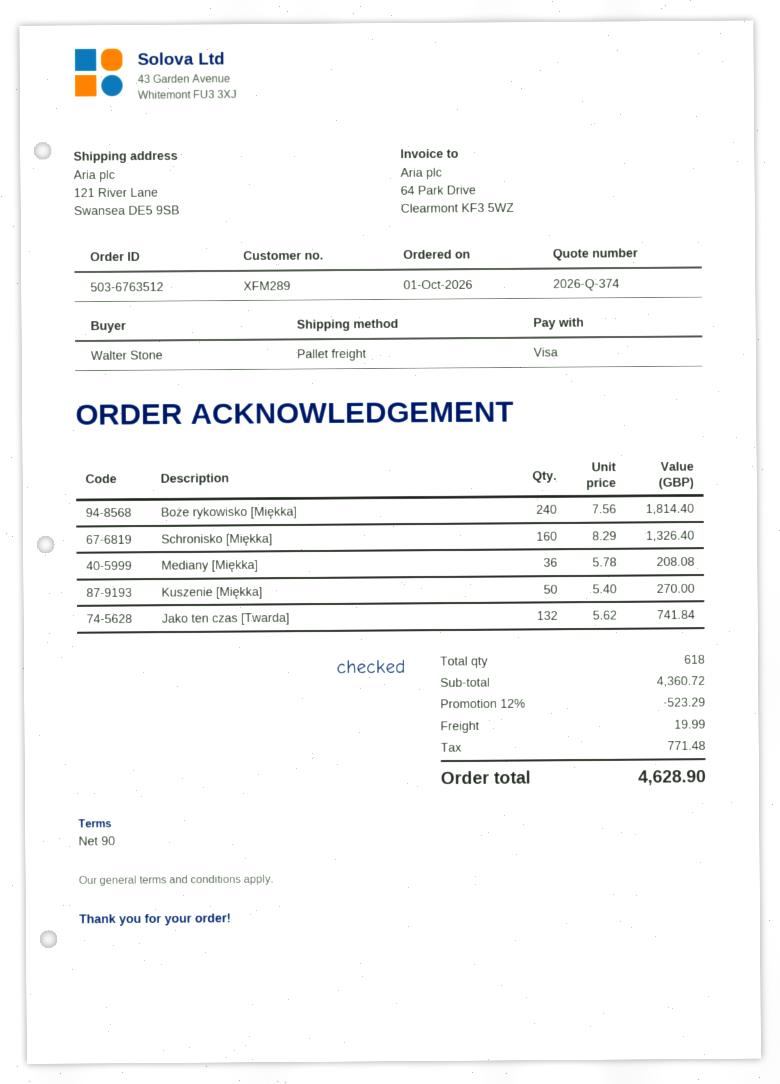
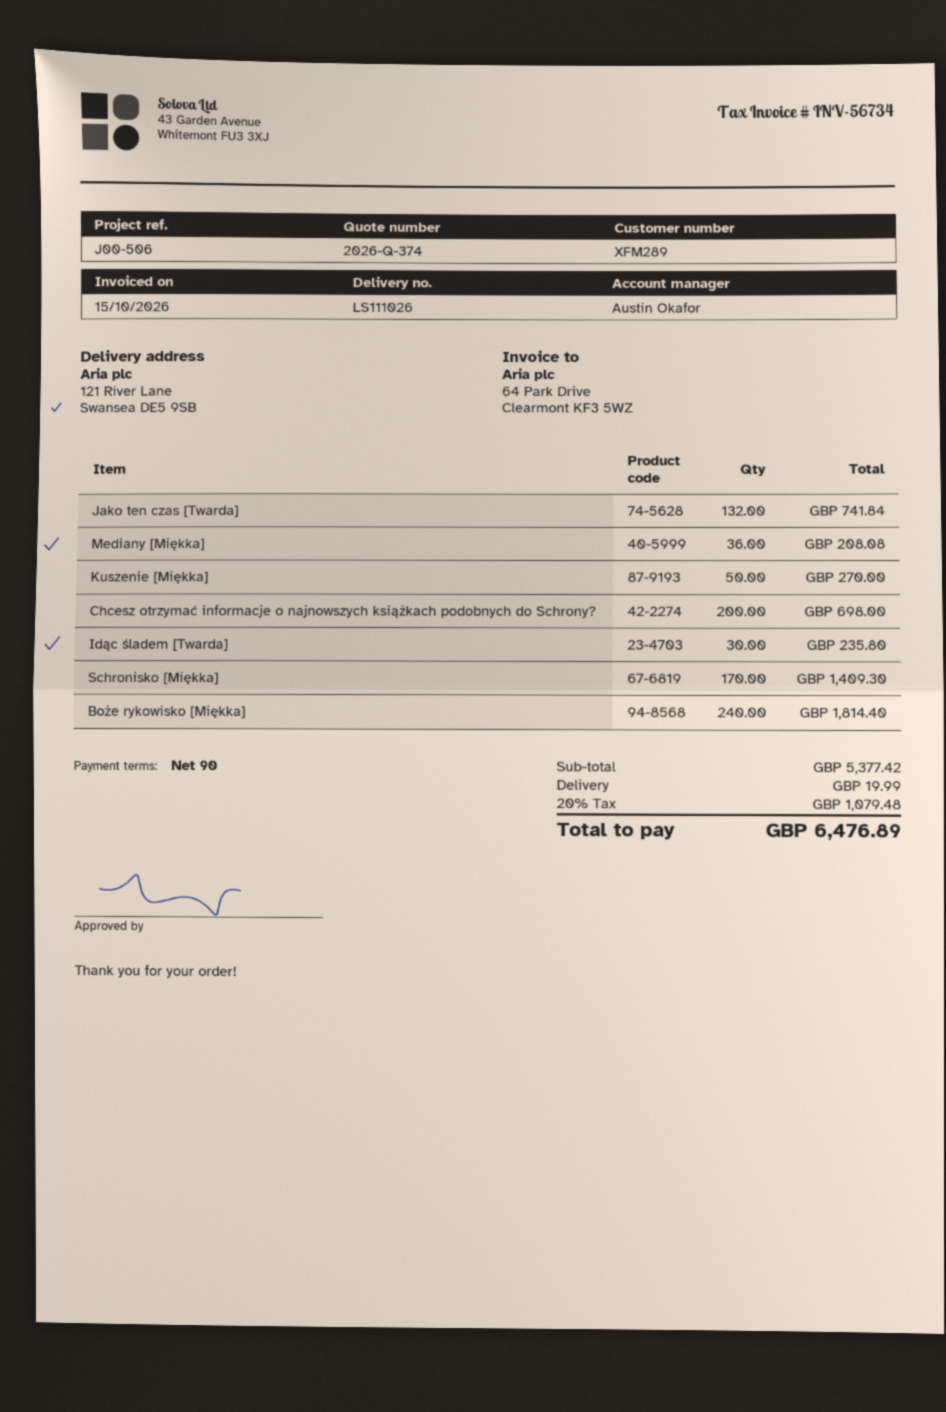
Schronisko [Miękka]: 160 for 1326.40 -> 170 for 1409.30
Chcesz otrzymać informacje o najnowszych książkach podobnych do Schrony?: none -> 200 for 698.00
Idąc śladem [Twarda]: none -> 30 for 235.80
subtotal: 4360.72 -> 5377.42
discount: 12% = 523.29 -> none
tax: 771.48 -> 1079.48
total: 4628.90 -> 6476.89

